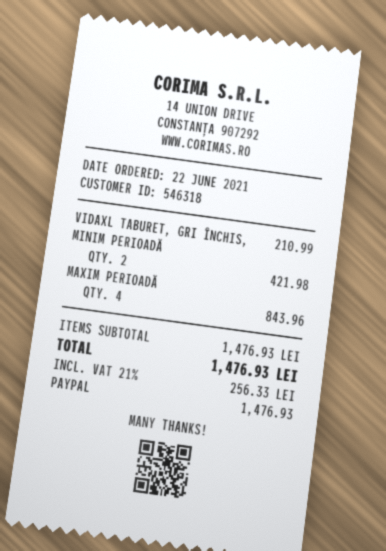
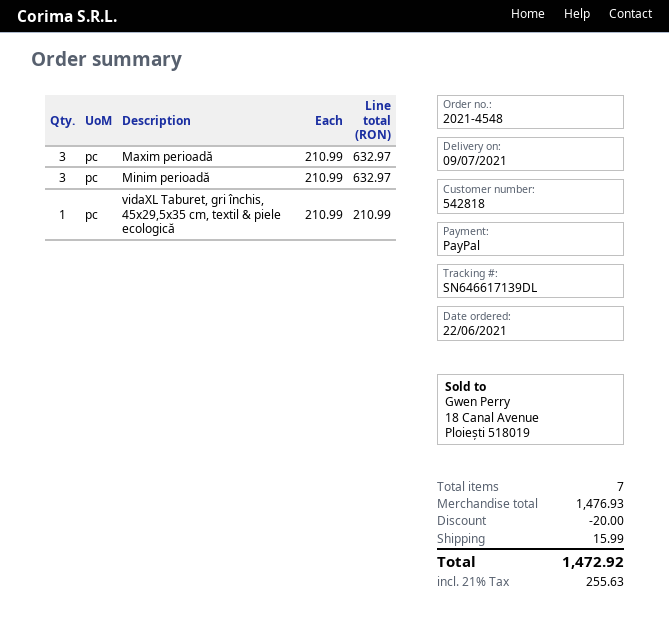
customer number: 546318 -> 542818
MINIM PERIOADĂ: 2 for 421.98 -> 3 for 632.97
MAXIM PERIOADĂ: 4 for 843.96 -> 3 for 632.97
discount: none -> 20.00
shipping: none -> 15.99
tax: 21% = 256.33 -> 21% = 255.63
total: 1476.93 -> 1472.92

